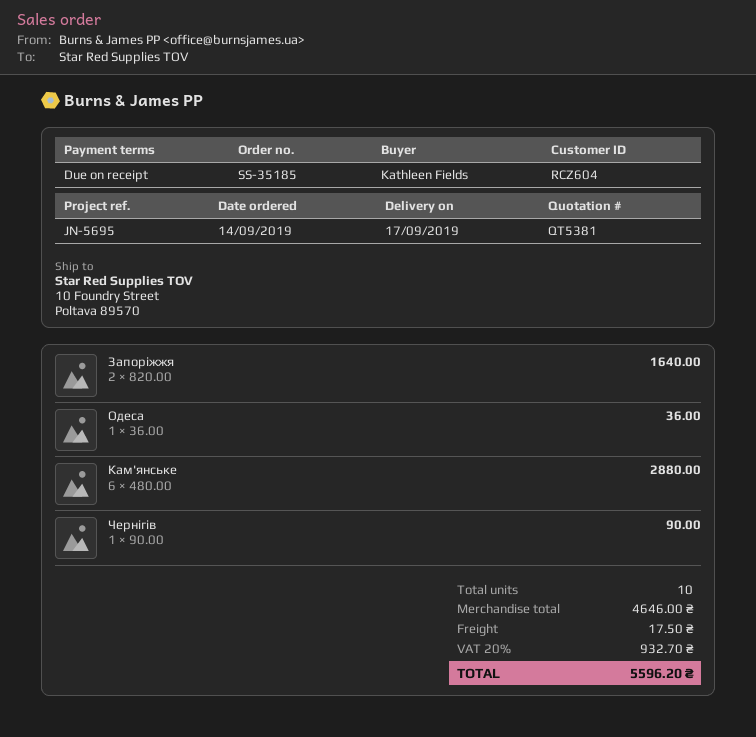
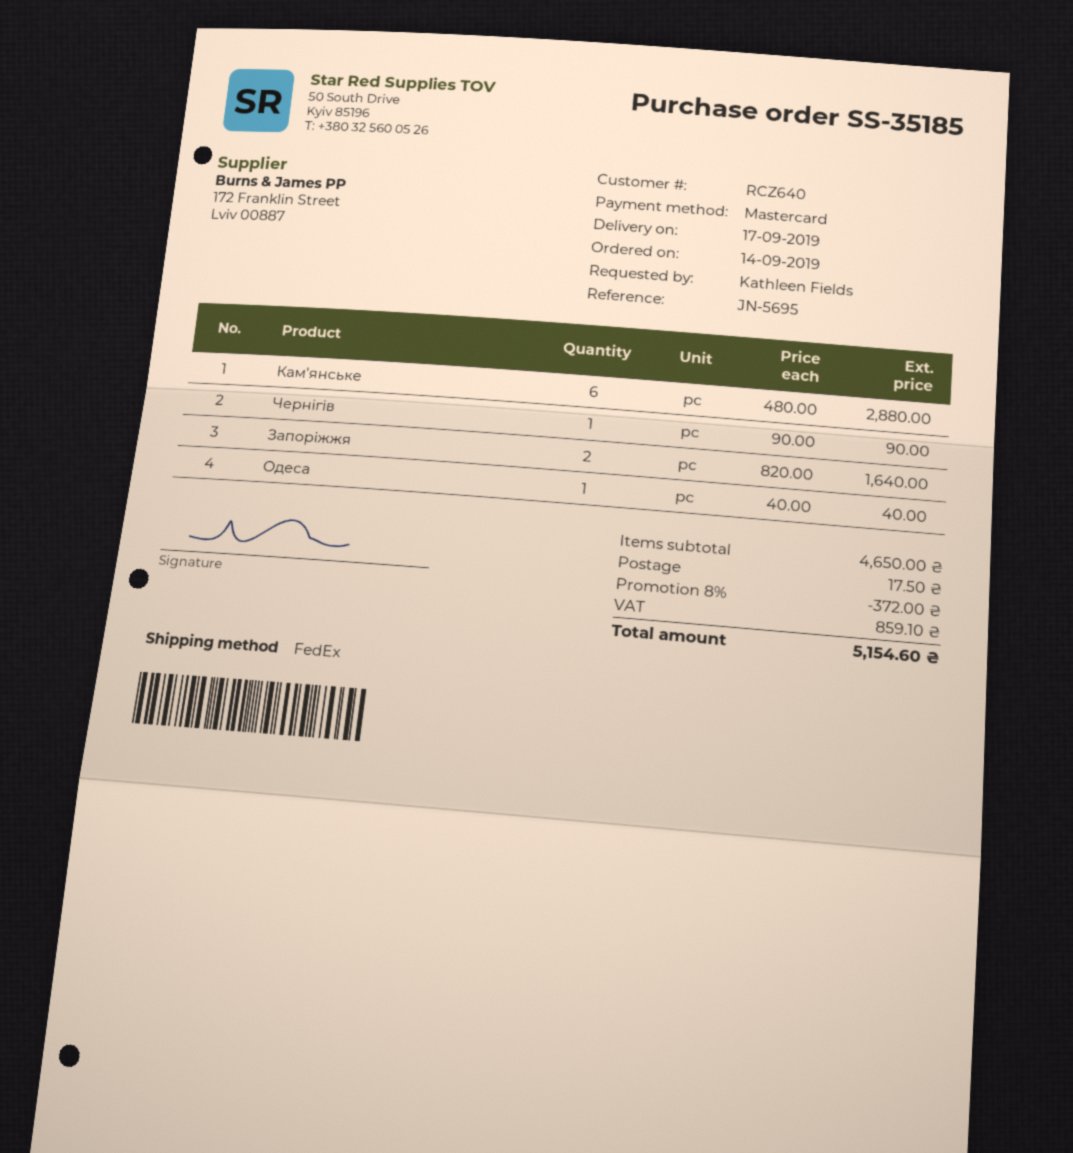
customer number: RCZ604 -> RCZ640
Одеса: 1 x 36.00 = 36.00 -> 1 x 40.00 = 40.00
subtotal: 4646.00 -> 4650.00
discount: none -> 8% = 372.00
tax: 932.70 -> 859.10
total: 5596.20 -> 5154.60

